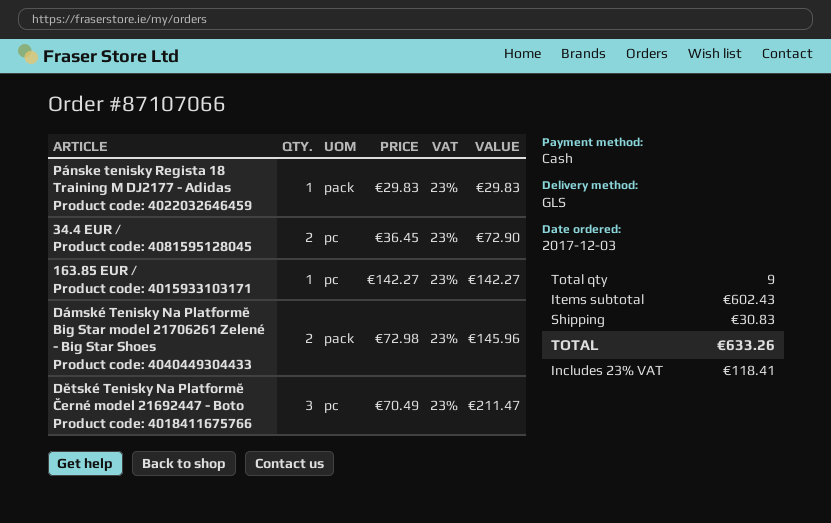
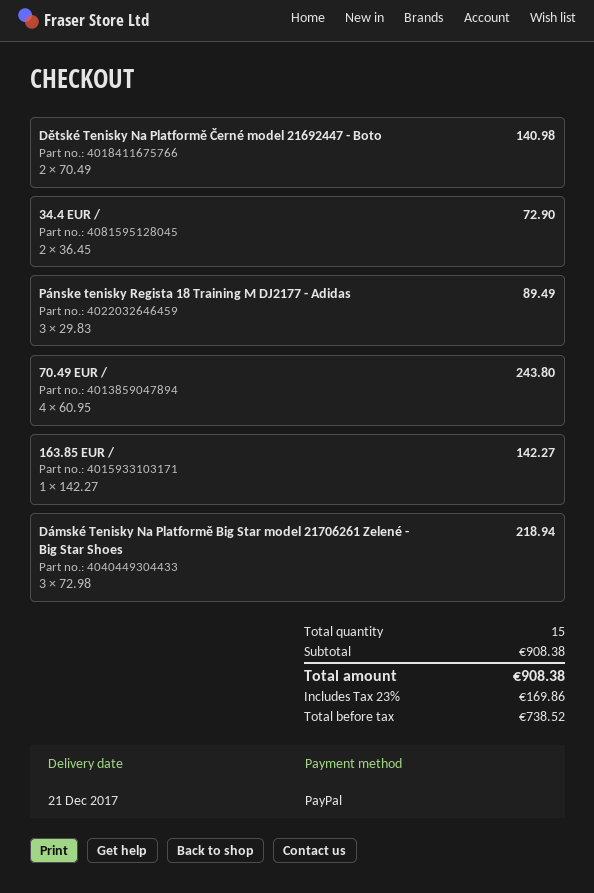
payment method: cash -> PayPal
Pánske tenisky Regista 18 Training M DJ2177 - Adidas: 1 x 29.83 = 29.83 -> 3 x 29.83 = 89.49
Dámské Tenisky Na Platformě Big Star model 21706261 Zelené - Big Star Shoes: 2 x 72.98 = 145.96 -> 3 x 72.98 = 218.94
Dětské Tenisky Na Platformě Černé model 21692447 - Boto: 3 x 70.49 = 211.47 -> 2 x 70.49 = 140.98
70.49 EUR /: none -> 4 x 60.95 = 243.80
total quantity: 9 -> 15
subtotal: 602.43 -> 908.38
shipping: 30.83 -> none
tax: 23% = 118.41 -> 23% = 169.86
total: 633.26 -> 908.38

